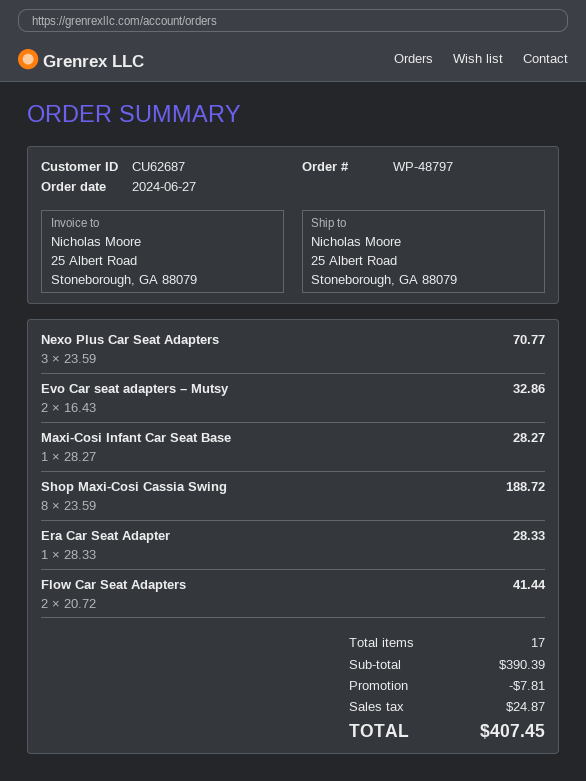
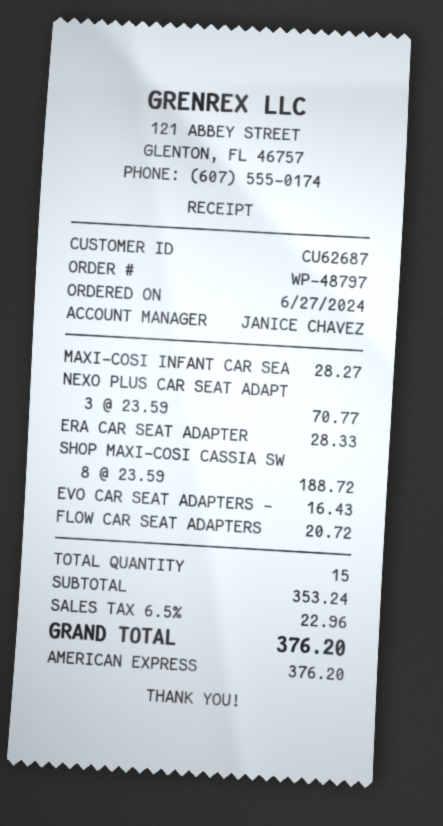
Evo Car seat adapters – Mutsy: 2 x 16.43 = 32.86 -> 1 x 16.43 = 16.43
Flow Car Seat Adapters: 2 x 20.72 = 41.44 -> 1 x 20.72 = 20.72
total quantity: 17 -> 15
subtotal: 390.39 -> 353.24
discount: 7.81 -> none
tax: 24.87 -> 22.96
total: 407.45 -> 376.20

